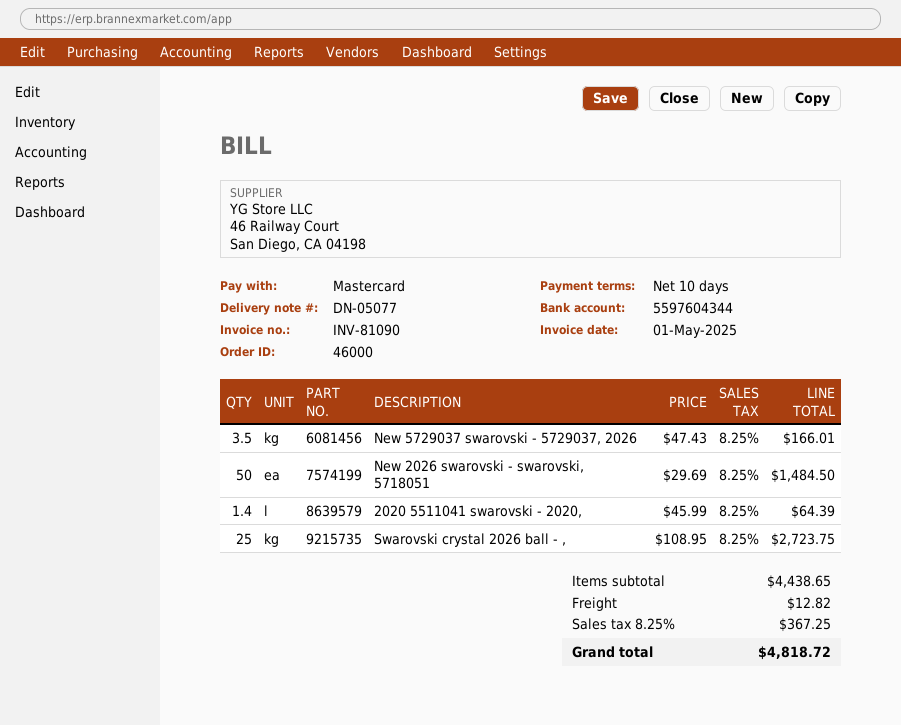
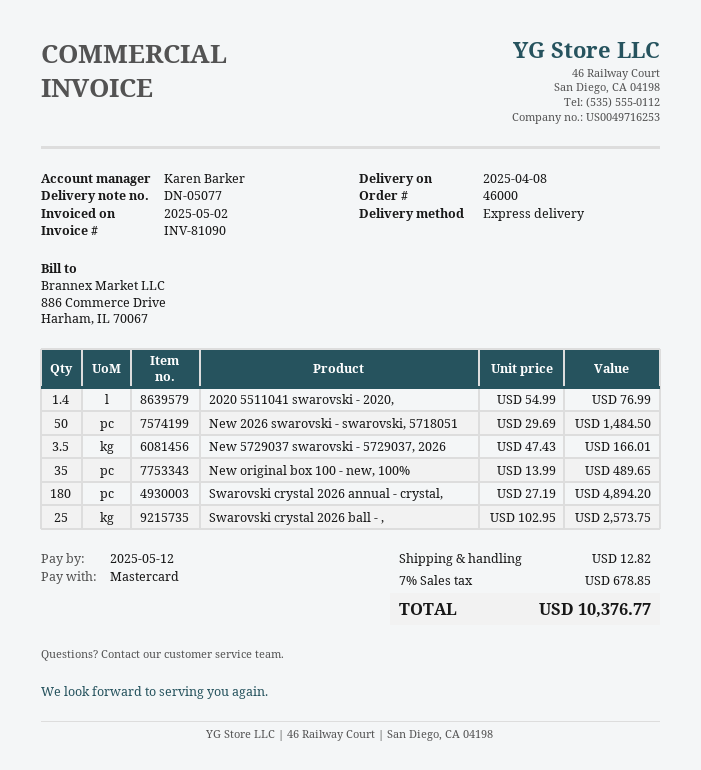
invoice date: 2025-05-01 -> 2025-05-02
2020 5511041 swarovski - 2020,: 1.4 x 45.99 = 64.39 -> 1.4 x 54.99 = 76.99
Swarovski crystal 2026 ball - ,: 25 x 108.95 = 2723.75 -> 25 x 102.95 = 2573.75
New original box 100 - new, 100%: none -> 35 x 13.99 = 489.65
Swarovski crystal 2026 annual - crystal,: none -> 180 x 27.19 = 4894.20
tax: 8.25% = 367.25 -> 7% = 678.85
total: 4818.72 -> 10376.77

